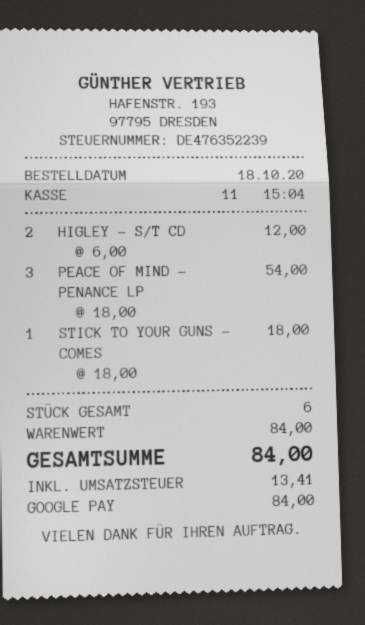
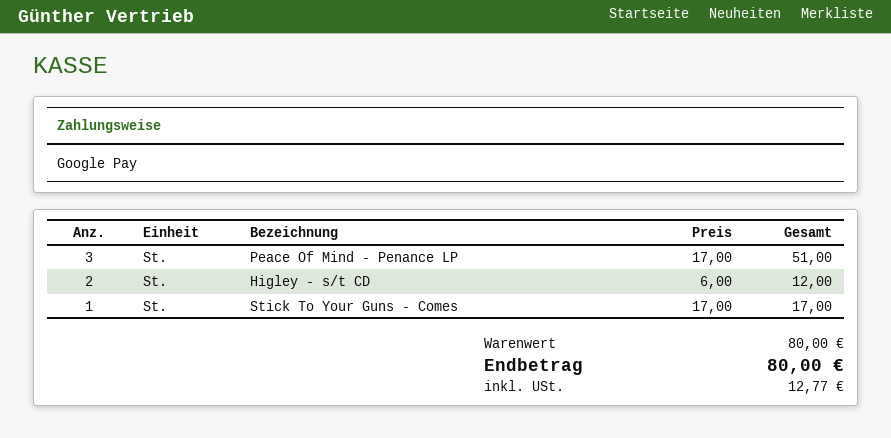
PEACE OF MIND - PENANCE LP: 3 x 18.00 = 54.00 -> 3 x 17.00 = 51.00
STICK TO YOUR GUNS - COMES: 1 x 18.00 = 18.00 -> 1 x 17.00 = 17.00
subtotal: 84.00 -> 80.00
tax: 13.41 -> 12.77
total: 84.00 -> 80.00

